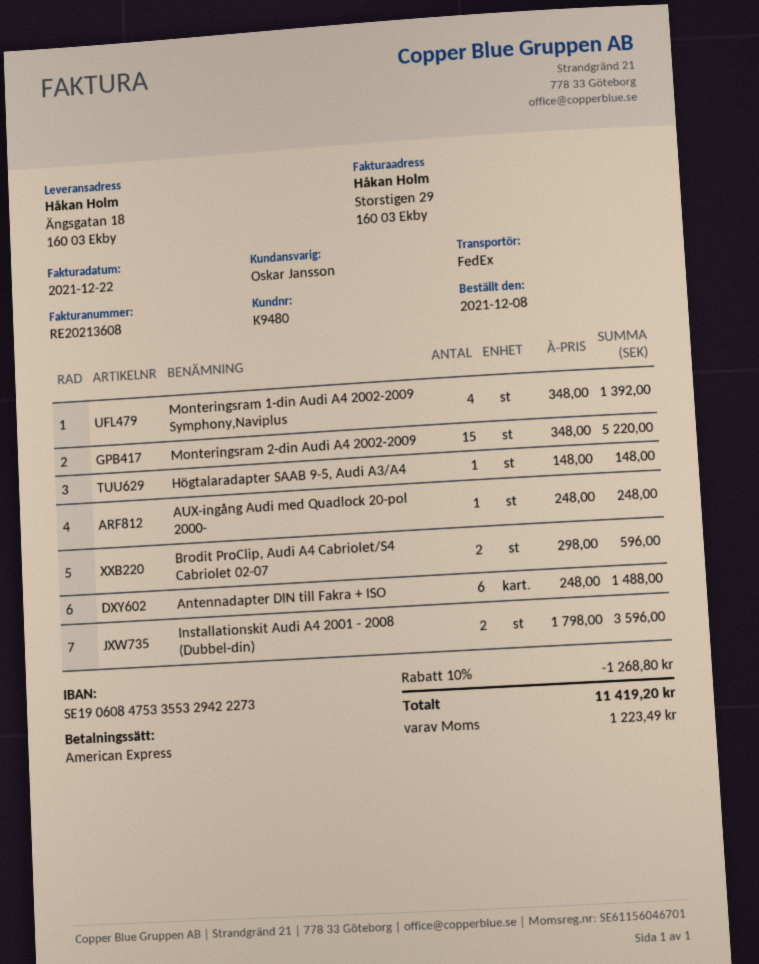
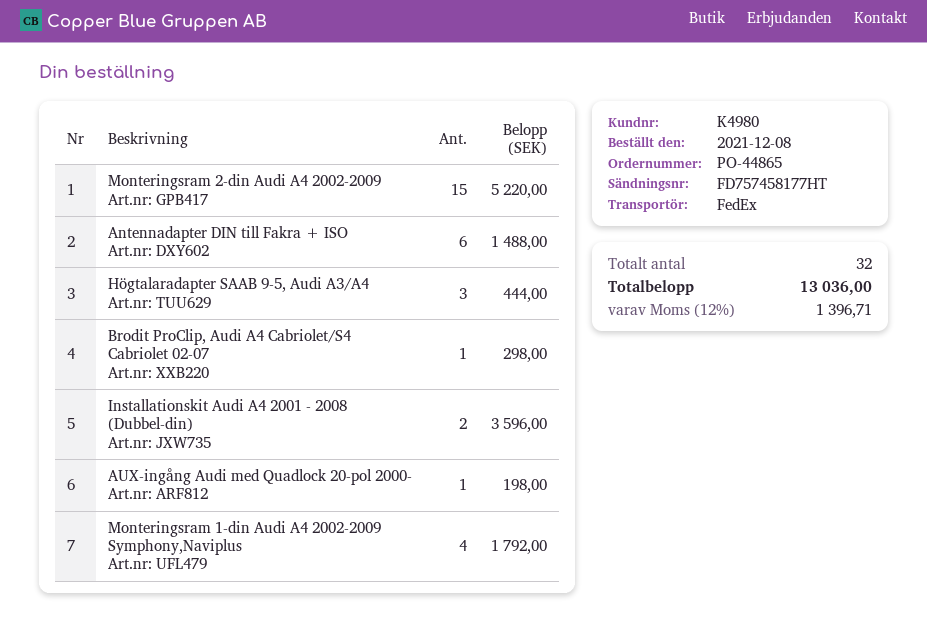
customer number: K9480 -> K4980
Monteringsram 1-din Audi A4 2002-2009 Symphony,Naviplus: 4 for 1392.00 -> 4 for 1792.00
Högtalaradapter SAAB 9-5, Audi A3/A4: 1 for 148.00 -> 3 for 444.00
AUX-ingång Audi med Quadlock 20-pol 2000-: 1 for 248.00 -> 1 for 198.00
Brodit ProClip, Audi A4 Cabriolet/S4 Cabriolet 02-07: 2 for 596.00 -> 1 for 298.00
discount: 10% = 1268.80 -> none
tax: 1223.49 -> 1396.71
total: 11419.20 -> 13036.00

